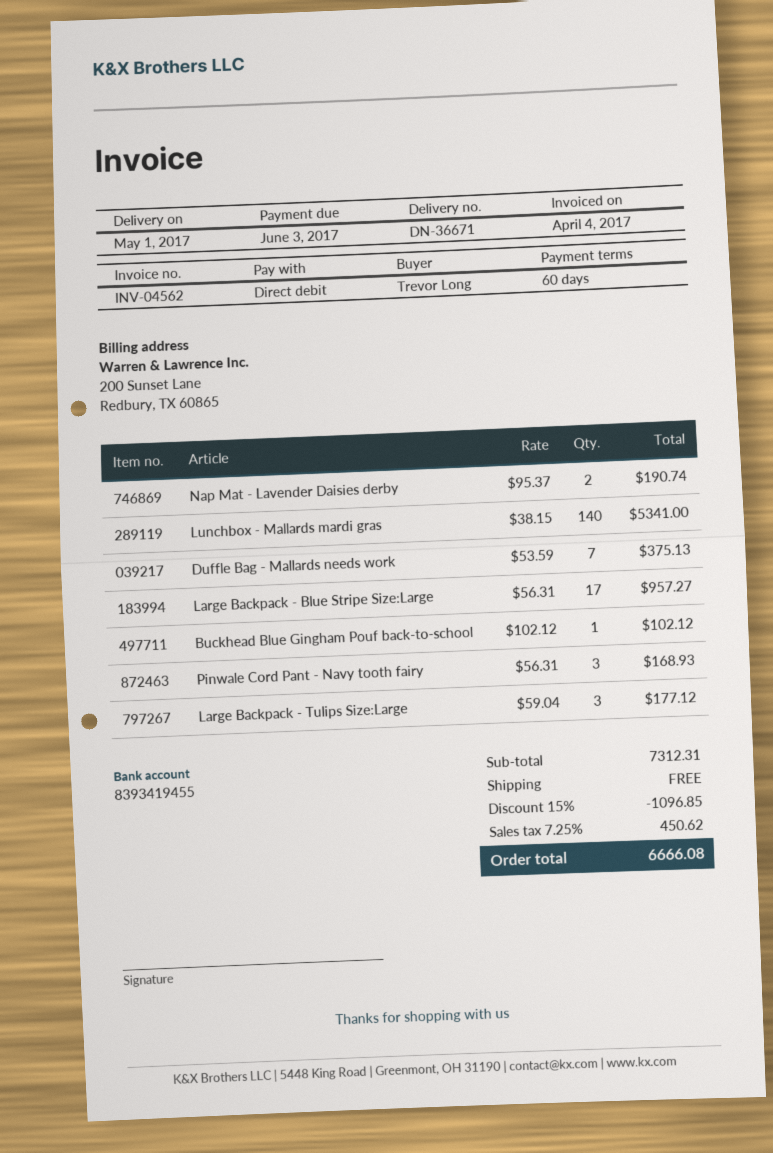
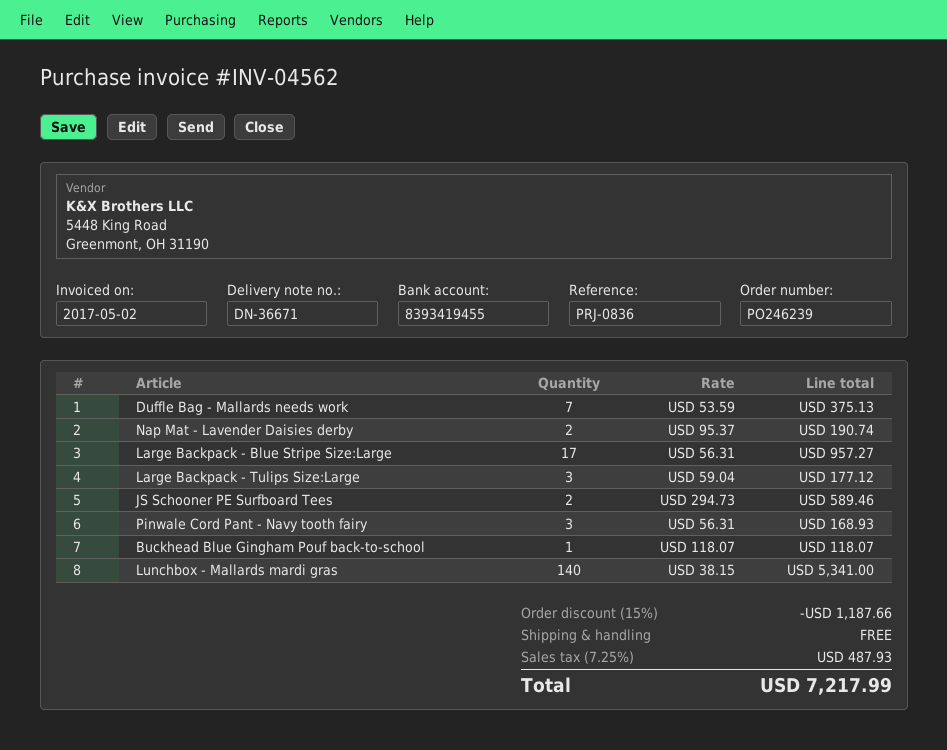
invoice date: 2017-04-04 -> 2017-05-02
Buckhead Blue Gingham Pouf back-to-school: 1 x 102.12 = 102.12 -> 1 x 118.07 = 118.07
JS Schooner PE Surfboard Tees: none -> 2 x 294.73 = 589.46
discount: 15% = 1096.85 -> 15% = 1187.66
tax: 7.25% = 450.62 -> 7.25% = 487.93
total: 6666.08 -> 7217.99

